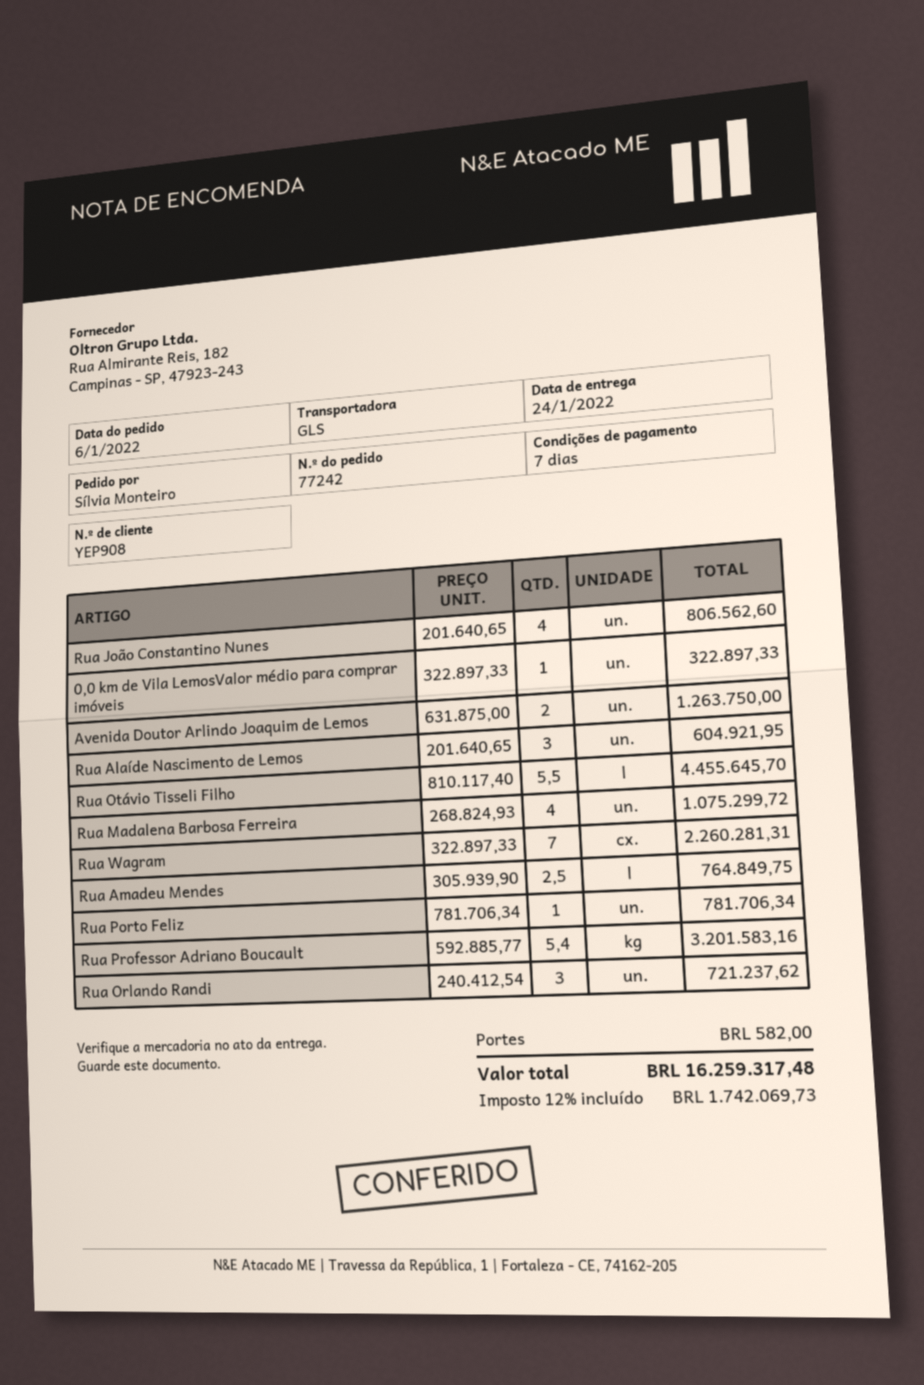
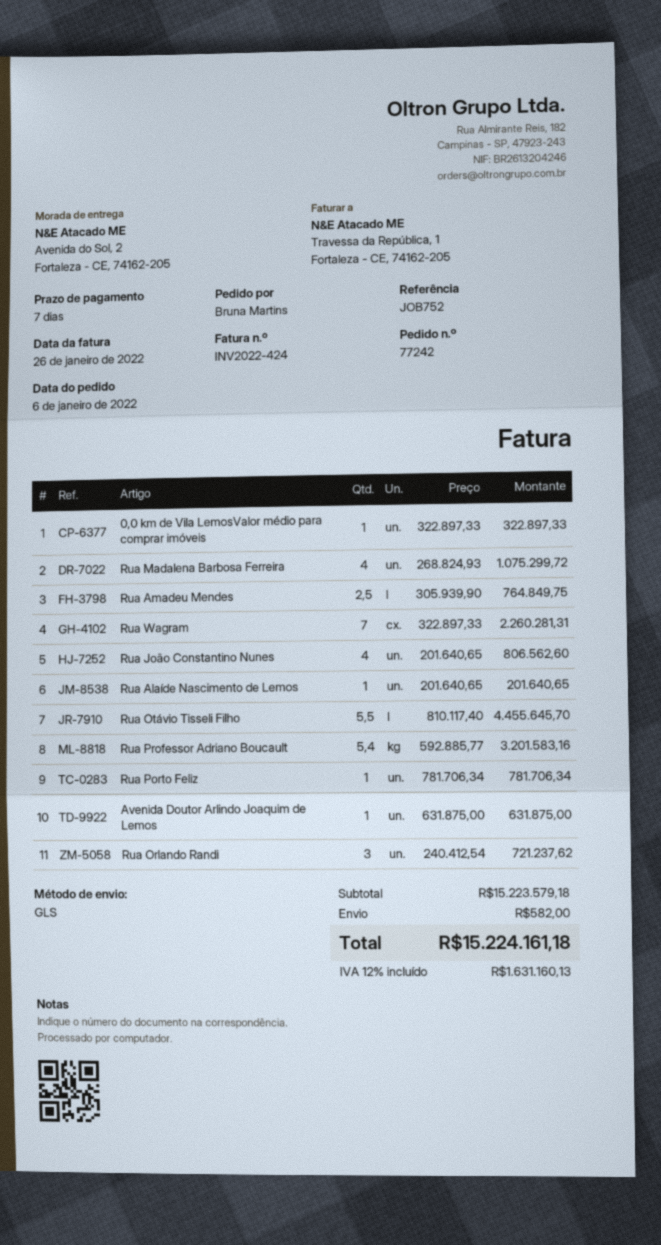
ordered by: Sílvia Monteiro -> Bruna Martins
Avenida Doutor Arlindo Joaquim de Lemos: 2 x 631875.00 = 1263750.00 -> 1 x 631875.00 = 631875.00
Rua Alaíde Nascimento de Lemos: 3 x 201640.65 = 604921.95 -> 1 x 201640.65 = 201640.65
tax: 12% = 1742069.73 -> 12% = 1631160.13
total: 16259317.48 -> 15224161.18

